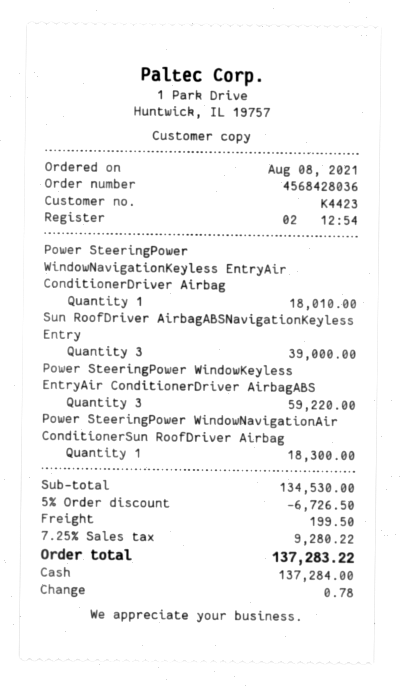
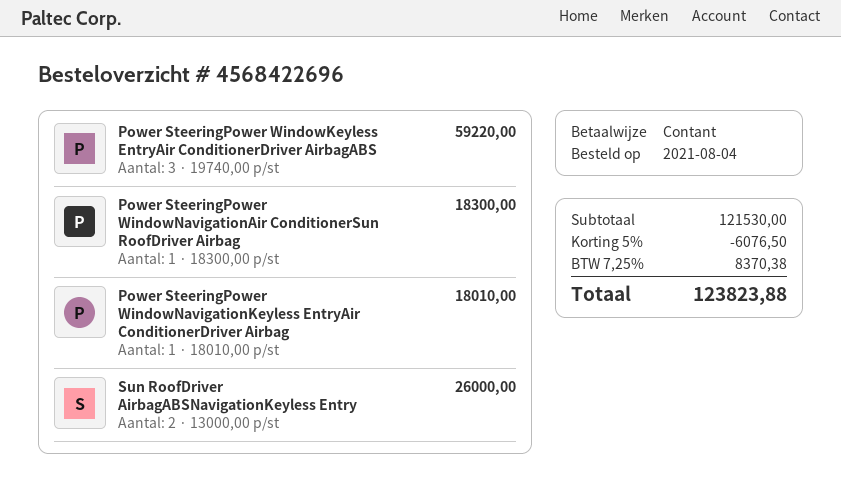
order number: 4568428036 -> 4568422696
order date: 2021-08-08 -> 2021-08-04
Sun RoofDriver AirbagABSNavigationKeyless Entry: 3 for 39000.00 -> 2 for 26000.00
subtotal: 134530.00 -> 121530.00
discount: 5% = 6726.50 -> 5% = 6076.50
shipping: 199.50 -> none
tax: 7.25% = 9280.22 -> 7.25% = 8370.38
total: 137283.22 -> 123823.88

